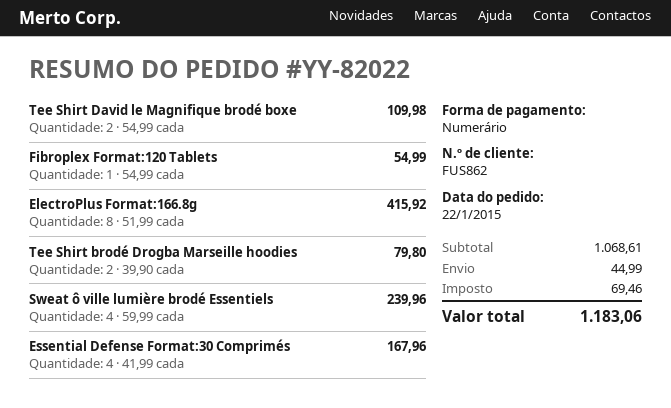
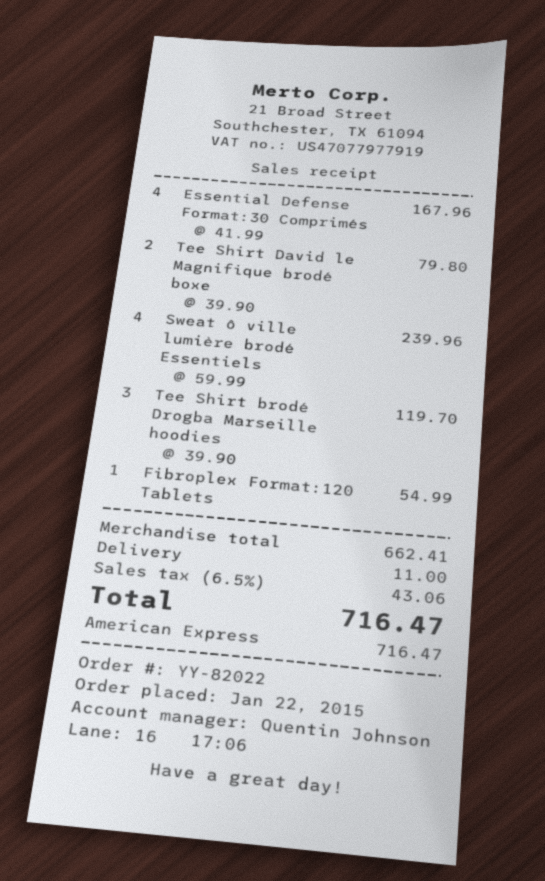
payment method: cash -> American Express
Tee Shirt David le Magnifique brodé boxe: 2 x 54.99 = 109.98 -> 2 x 39.90 = 79.80
ElectroPlus Format:166.8g: 8 x 51.99 = 415.92 -> none
Tee Shirt brodé Drogba Marseille hoodies: 2 x 39.90 = 79.80 -> 3 x 39.90 = 119.70
subtotal: 1068.61 -> 662.41
shipping: 44.99 -> 11.00
tax: 69.46 -> 43.06
total: 1183.06 -> 716.47

